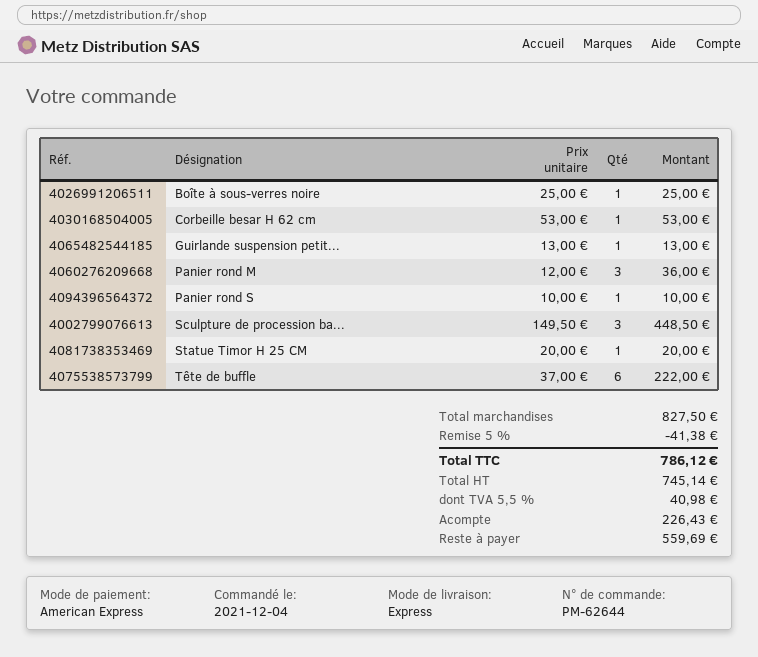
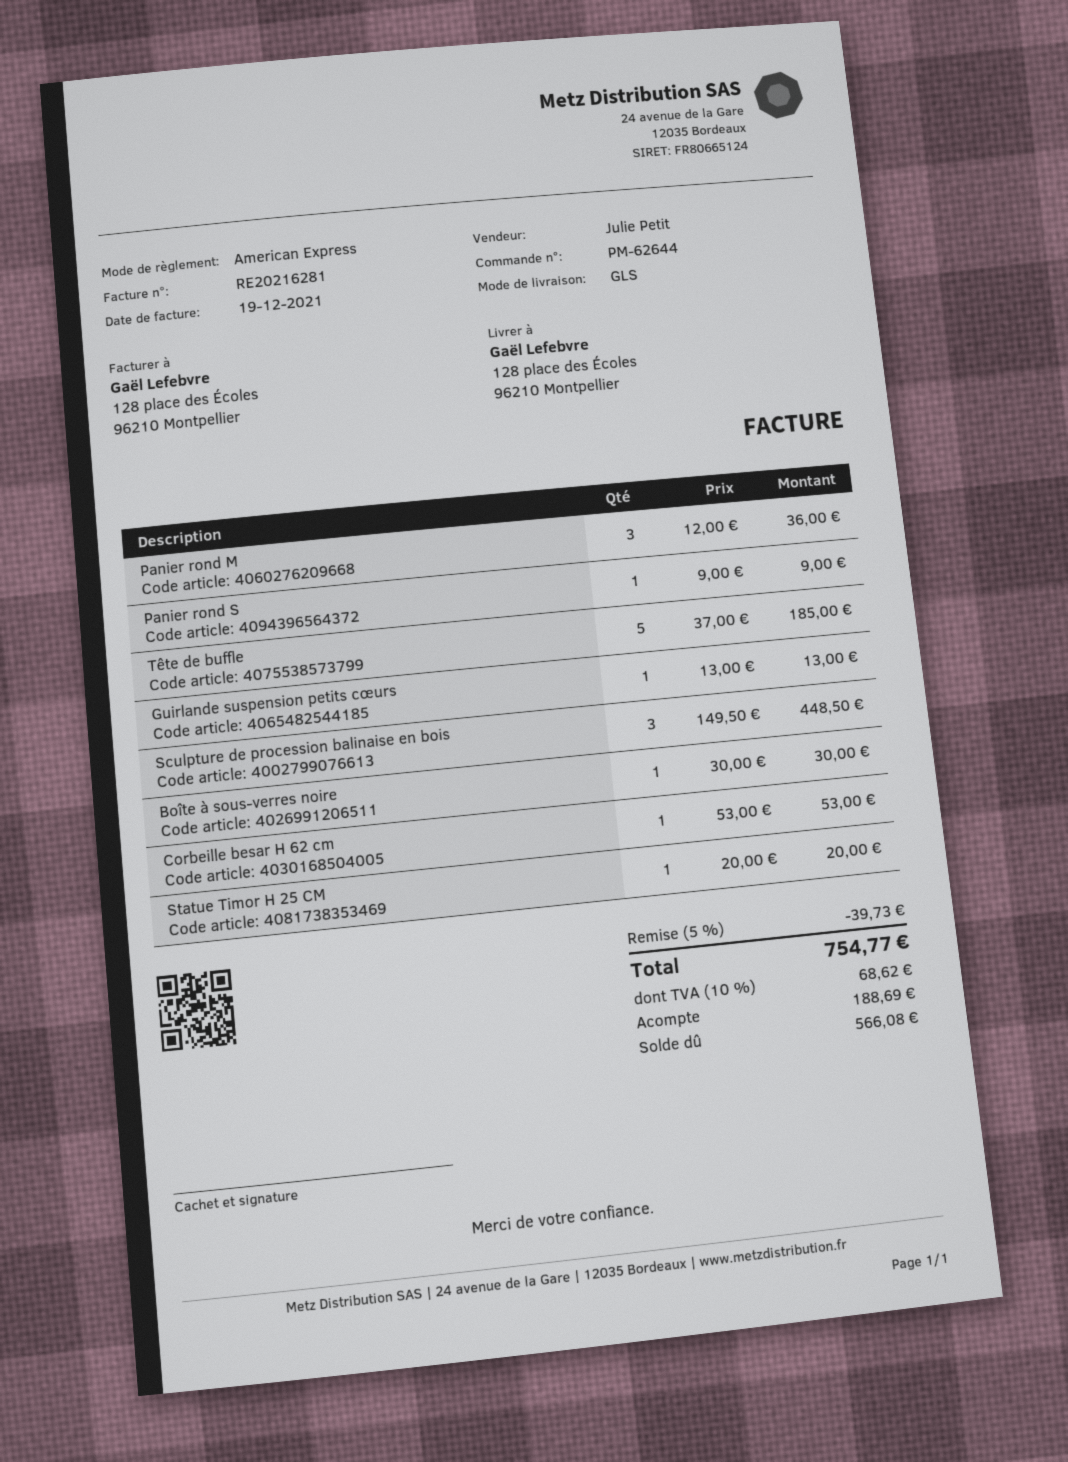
shipping method: express -> GLS
Boîte à sous-verres noire: 1 x 25.00 = 25.00 -> 1 x 30.00 = 30.00
Panier rond S: 1 x 10.00 = 10.00 -> 1 x 9.00 = 9.00
Tête de buffle: 6 x 37.00 = 222.00 -> 5 x 37.00 = 185.00
discount: 5% = 41.38 -> 5% = 39.73
tax: 5.5% = 40.98 -> 10% = 68.62
total: 786.12 -> 754.77
deposit: 226.43 -> 188.69
balance: 559.69 -> 566.08

